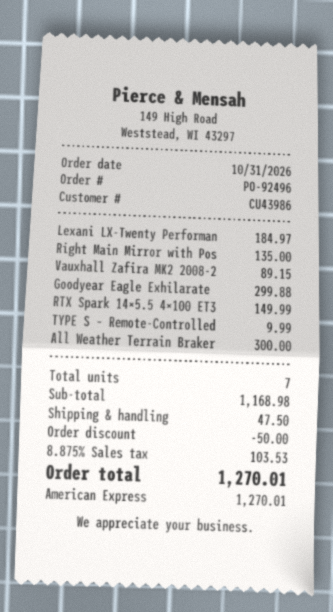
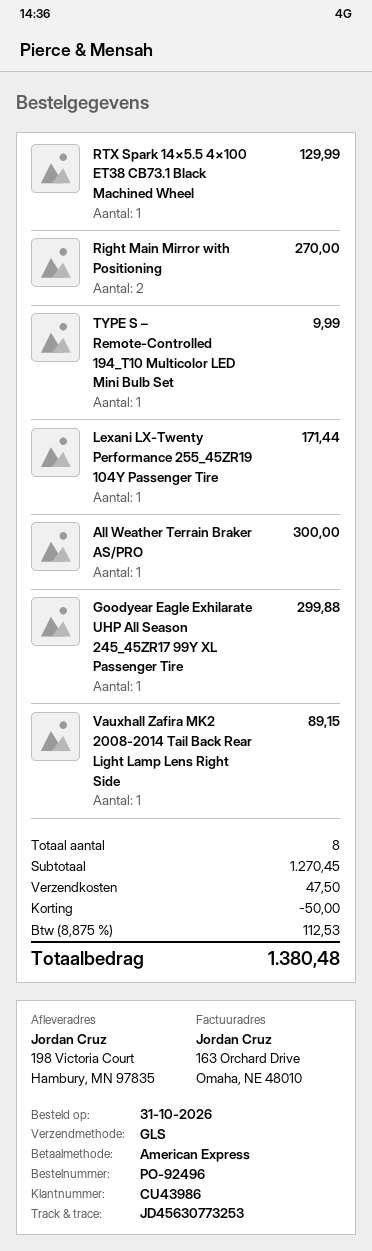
Lexani LX-Twenty Performan: 1 for 184.97 -> 1 for 171.44
Right Main Mirror with Pos: 1 for 135.00 -> 2 for 270.00
RTX Spark 14×5.5 4×100 ET3: 1 for 149.99 -> 1 for 129.99
total quantity: 7 -> 8
subtotal: 1168.98 -> 1270.45
tax: 8.875% = 103.53 -> 8.875% = 112.53
total: 1270.01 -> 1380.48

